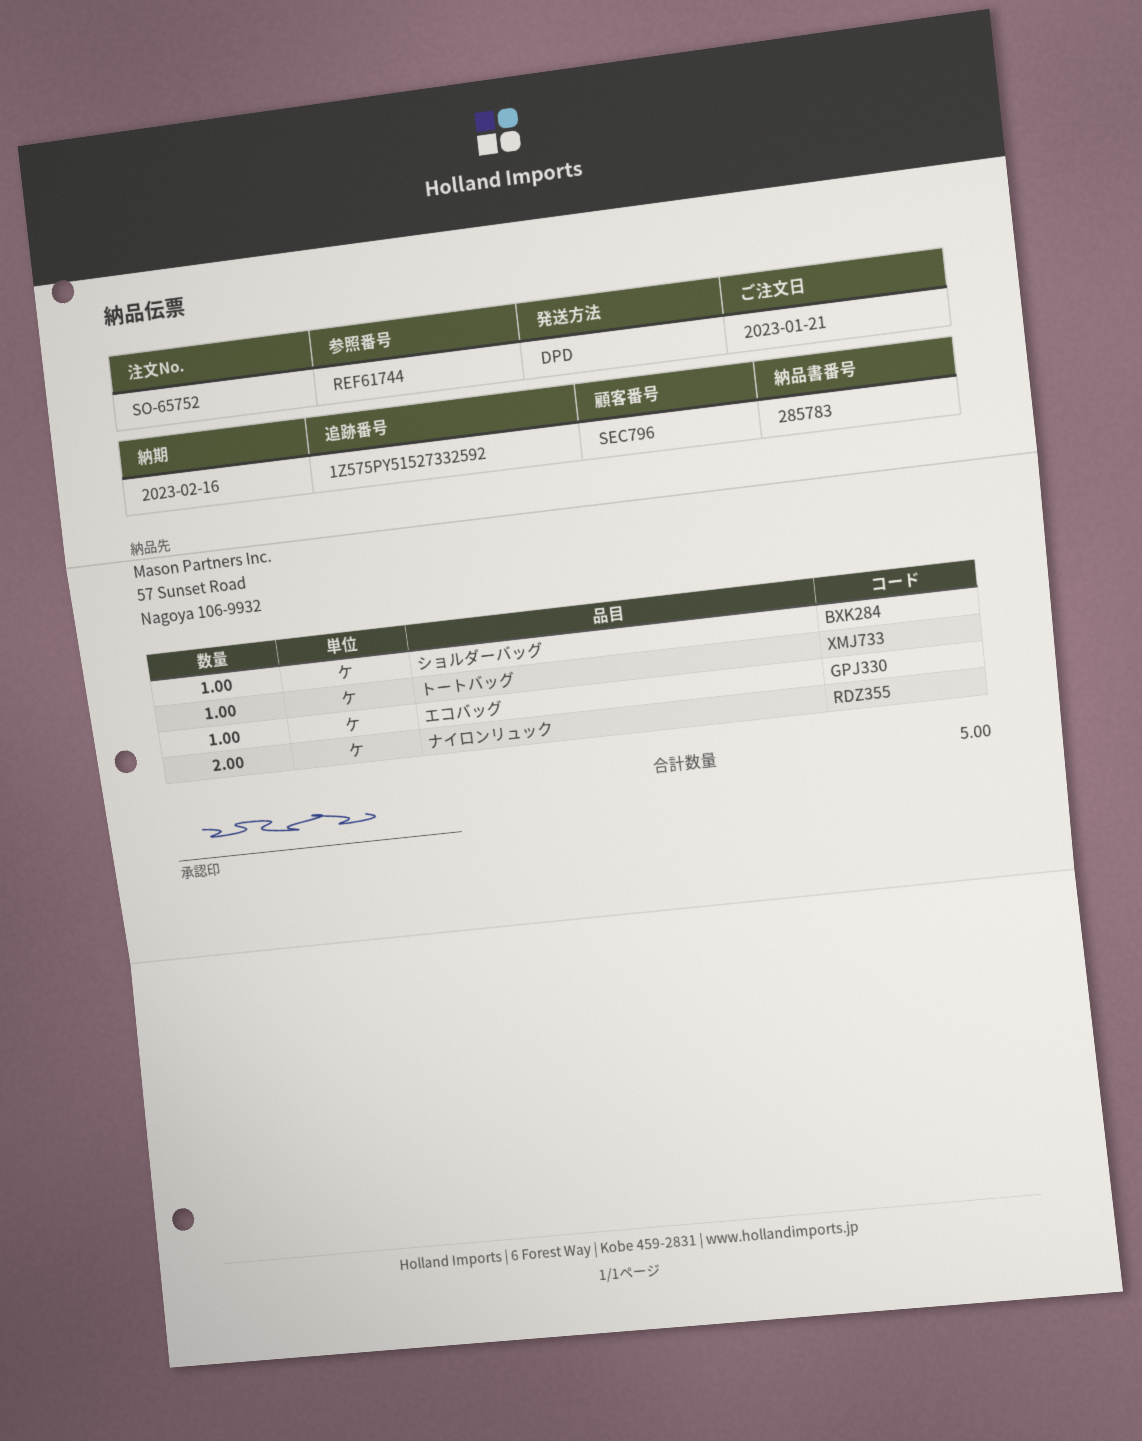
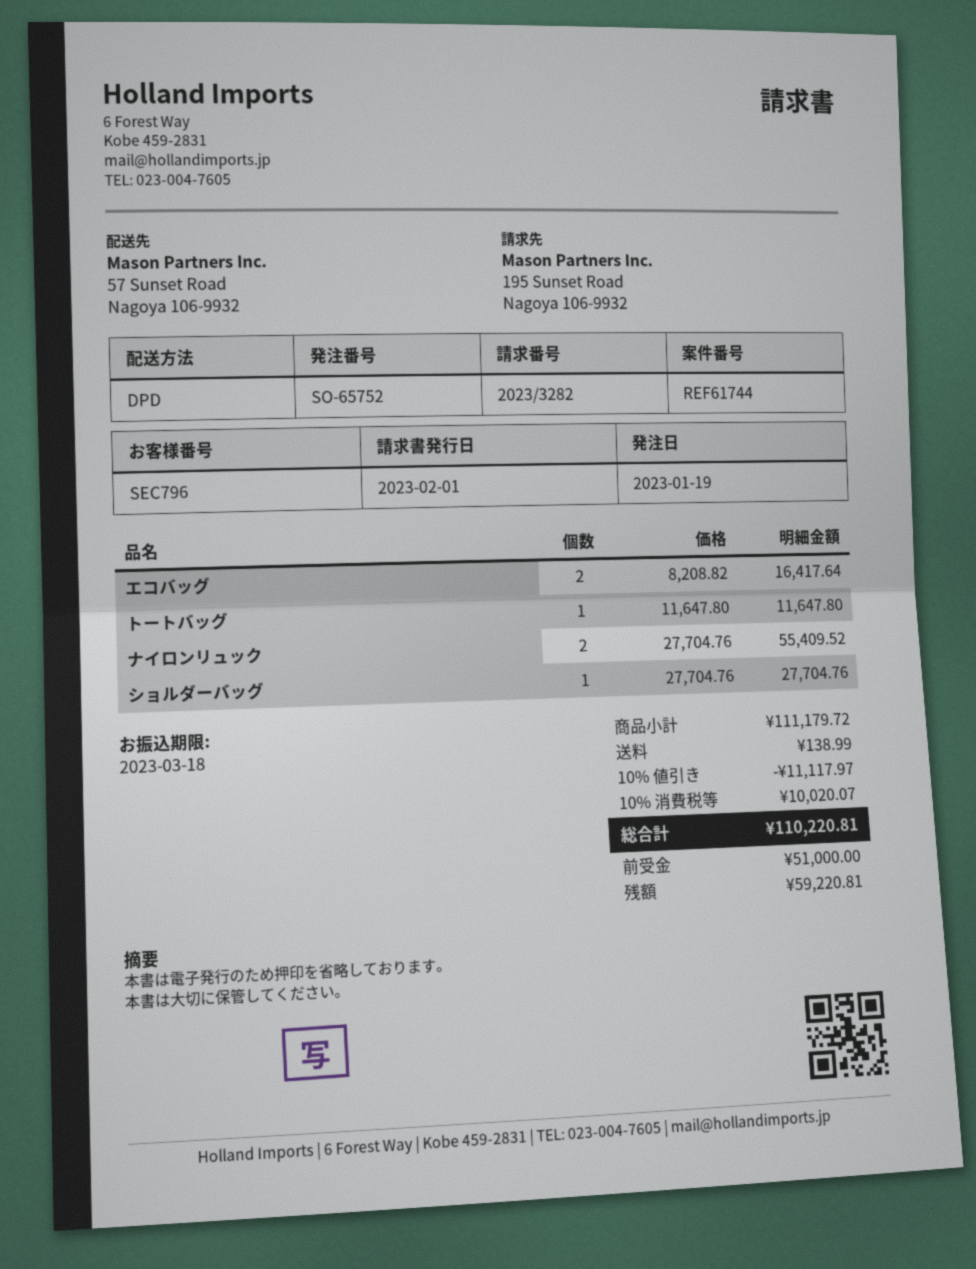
order date: 2023-01-21 -> 2023-01-19
エコバッグ: 1 -> 2

